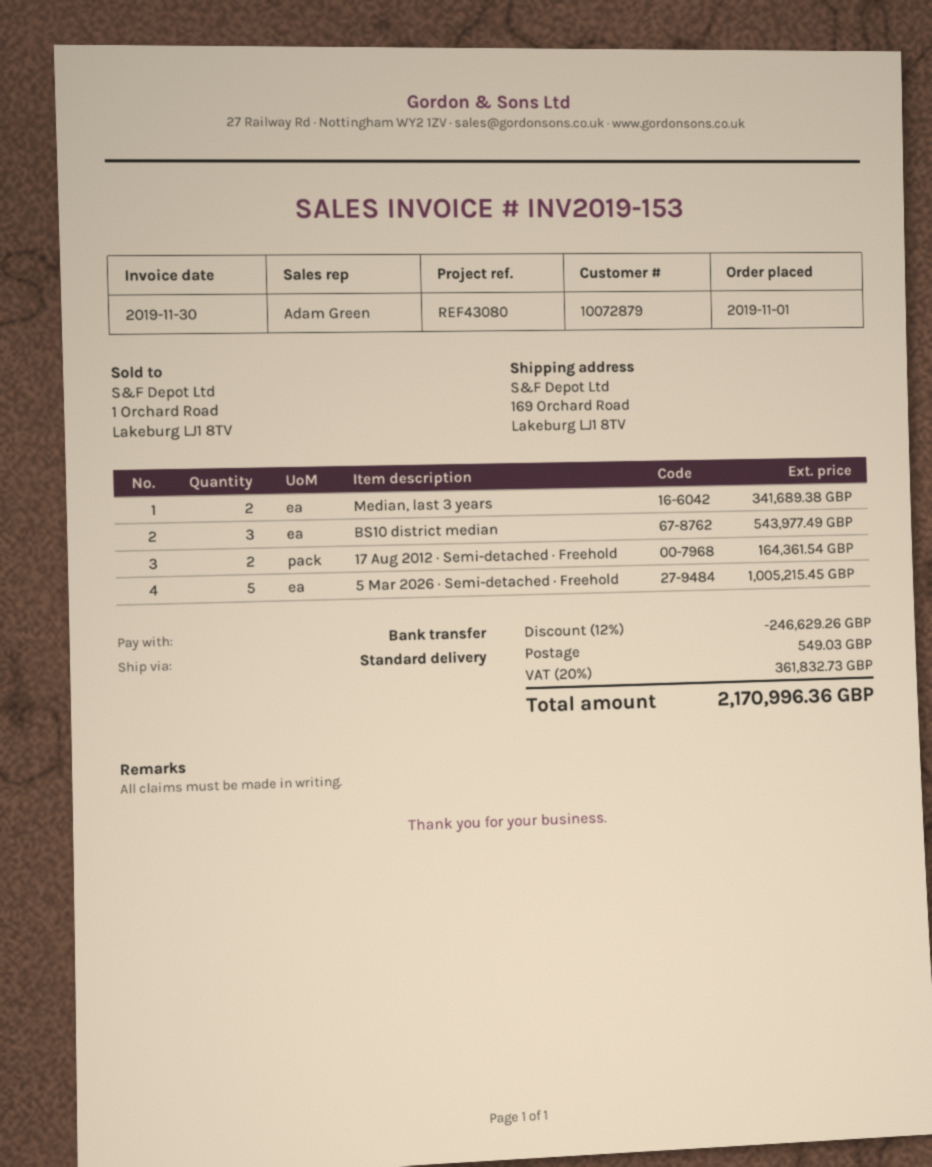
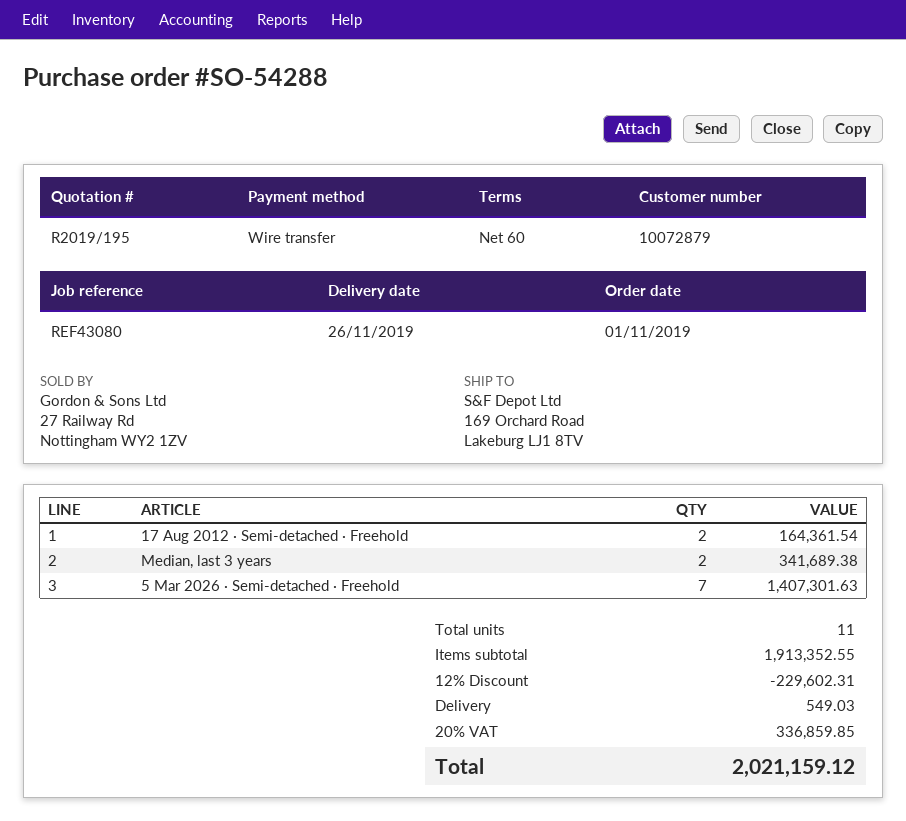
BS10 district median: 3 for 543977.49 -> none
5 Mar 2026 · Semi-detached · Freehold: 5 for 1005215.45 -> 7 for 1407301.63
discount: 12% = 246629.26 -> 12% = 229602.31
tax: 20% = 361832.73 -> 20% = 336859.85
total: 2170996.36 -> 2021159.12

